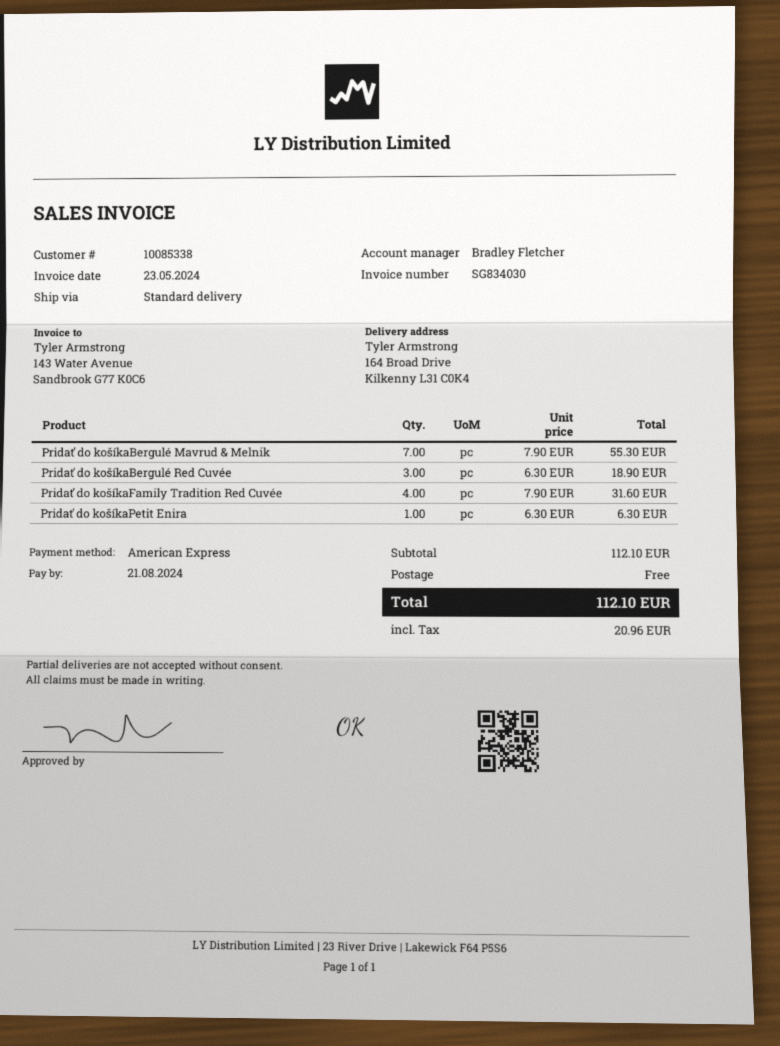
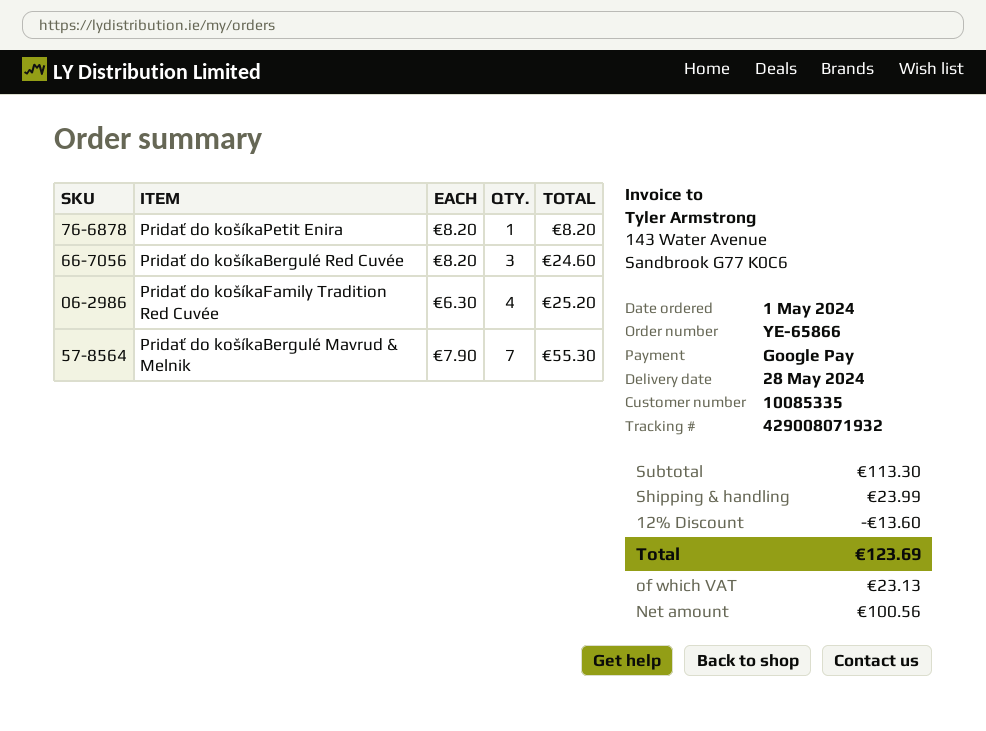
customer number: 10085338 -> 10085335
payment method: American Express -> Google Pay
Pridať do košíkaBergulé Red Cuvée: 3 x 6.30 = 18.90 -> 3 x 8.20 = 24.60
Pridať do košíkaFamily Tradition Red Cuvée: 4 x 7.90 = 31.60 -> 4 x 6.30 = 25.20
Pridať do košíkaPetit Enira: 1 x 6.30 = 6.30 -> 1 x 8.20 = 8.20
subtotal: 112.10 -> 113.30
discount: none -> 12% = 13.60
shipping: 0.00 -> 23.99
tax: 20.96 -> 23.13
total: 112.10 -> 123.69

